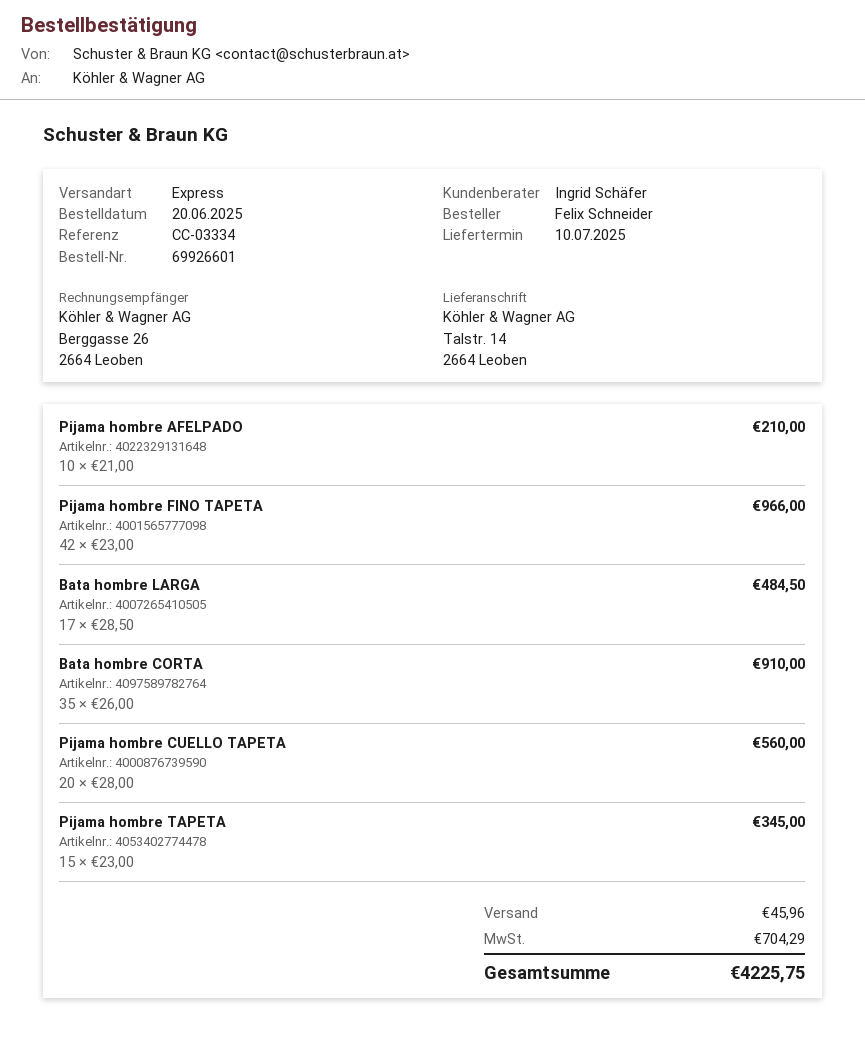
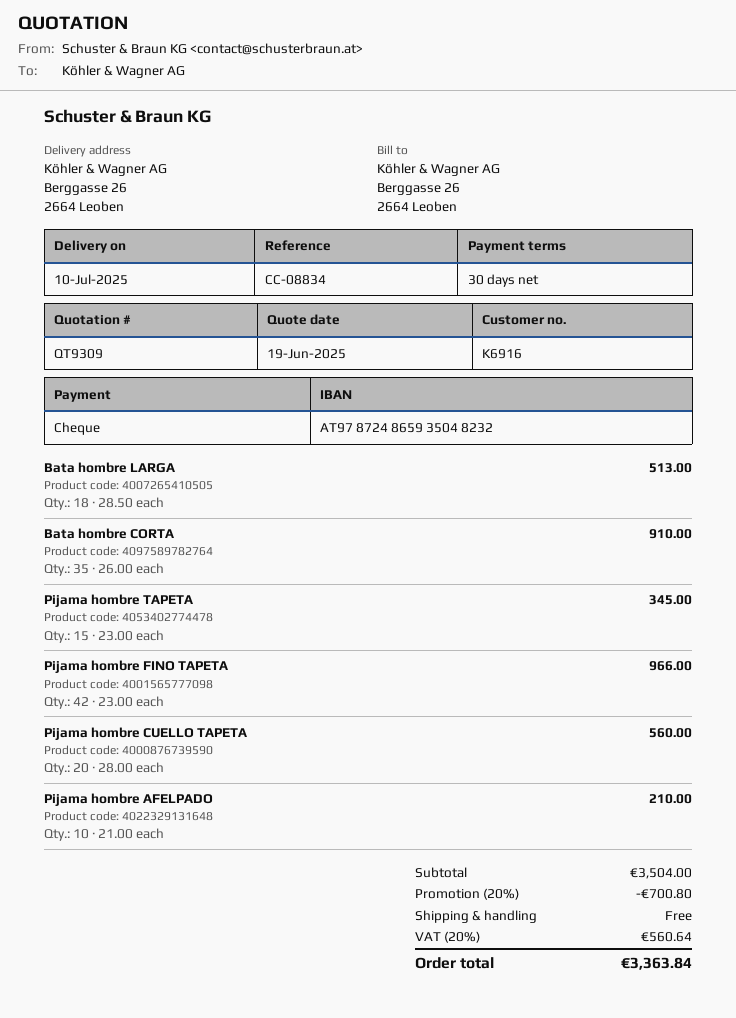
reference: CC-03334 -> CC-08834
ship to: Talstr. 14, 2664 Leoben -> Berggasse 26, 2664 Leoben
Bata hombre LARGA: 17 x 28.50 = 484.50 -> 18 x 28.50 = 513.00
discount: none -> 20% = 700.80
shipping: 45.96 -> 0.00
tax: 704.29 -> 560.64
total: 4225.75 -> 3363.84

